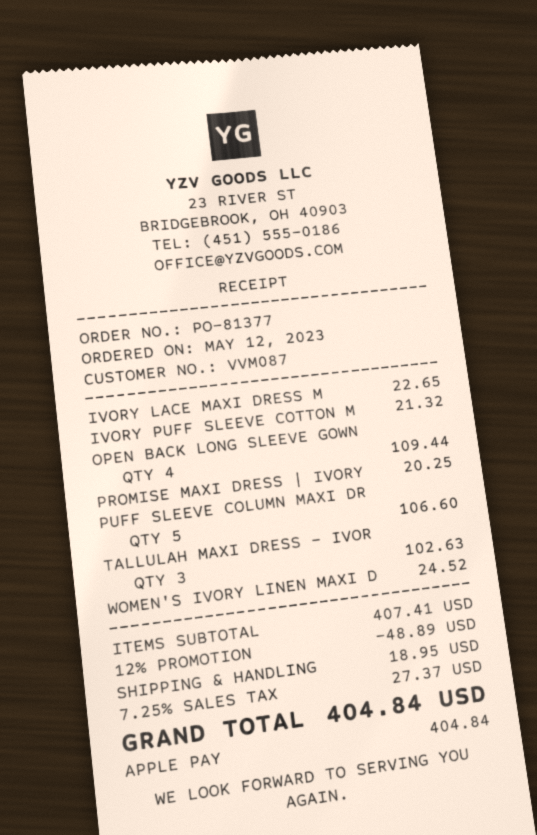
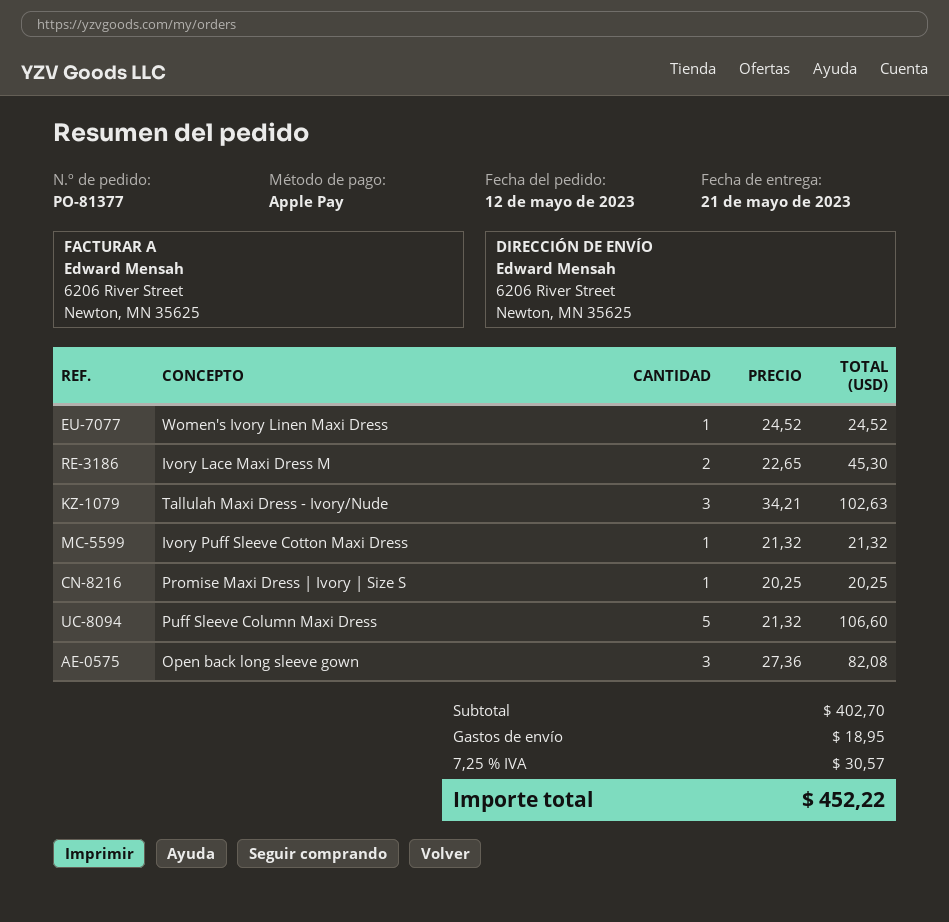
IVORY LACE MAXI DRESS M: 1 for 22.65 -> 2 for 45.30
OPEN BACK LONG SLEEVE GOWN: 4 for 109.44 -> 3 for 82.08
subtotal: 407.41 -> 402.70
discount: 12% = 48.89 -> none
tax: 7.25% = 27.37 -> 7.25% = 30.57
total: 404.84 -> 452.22

